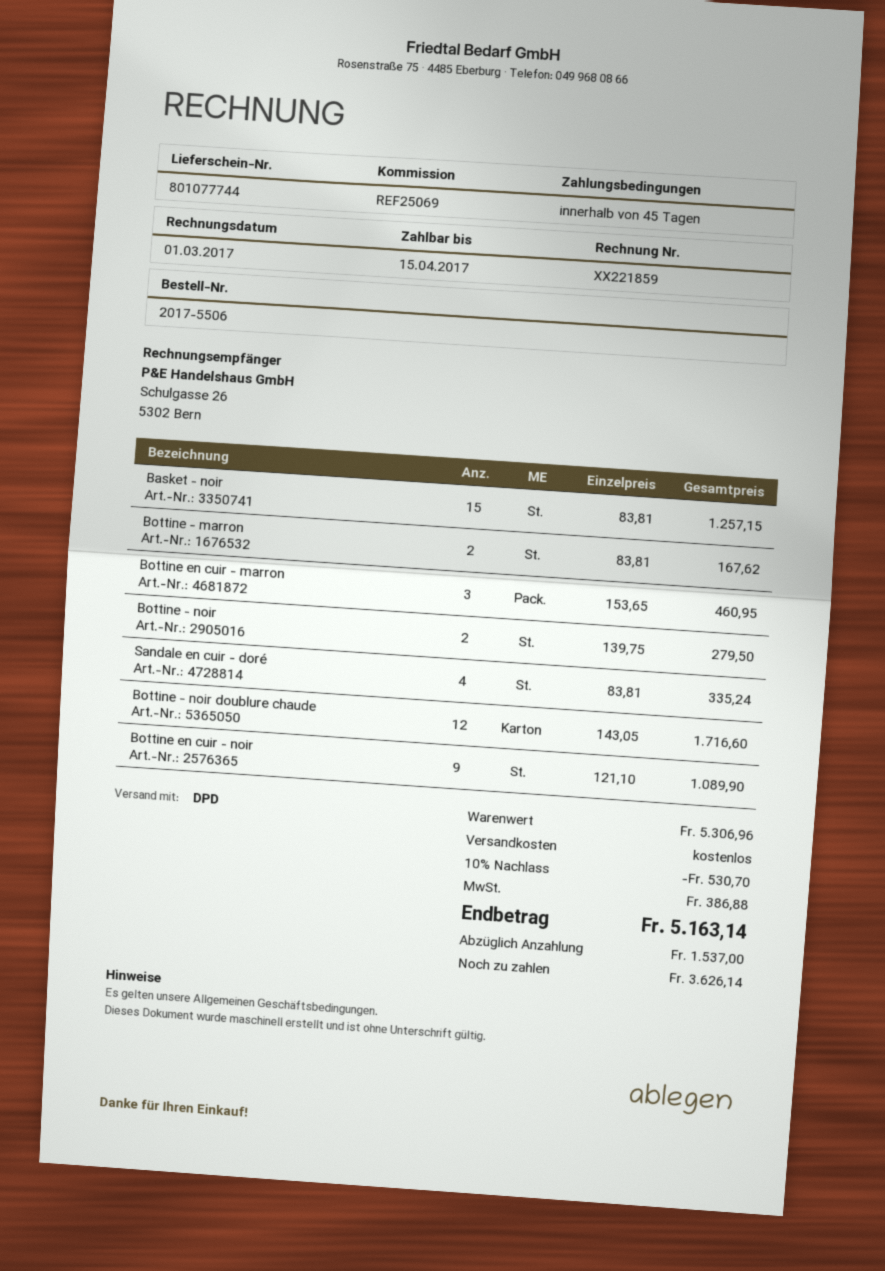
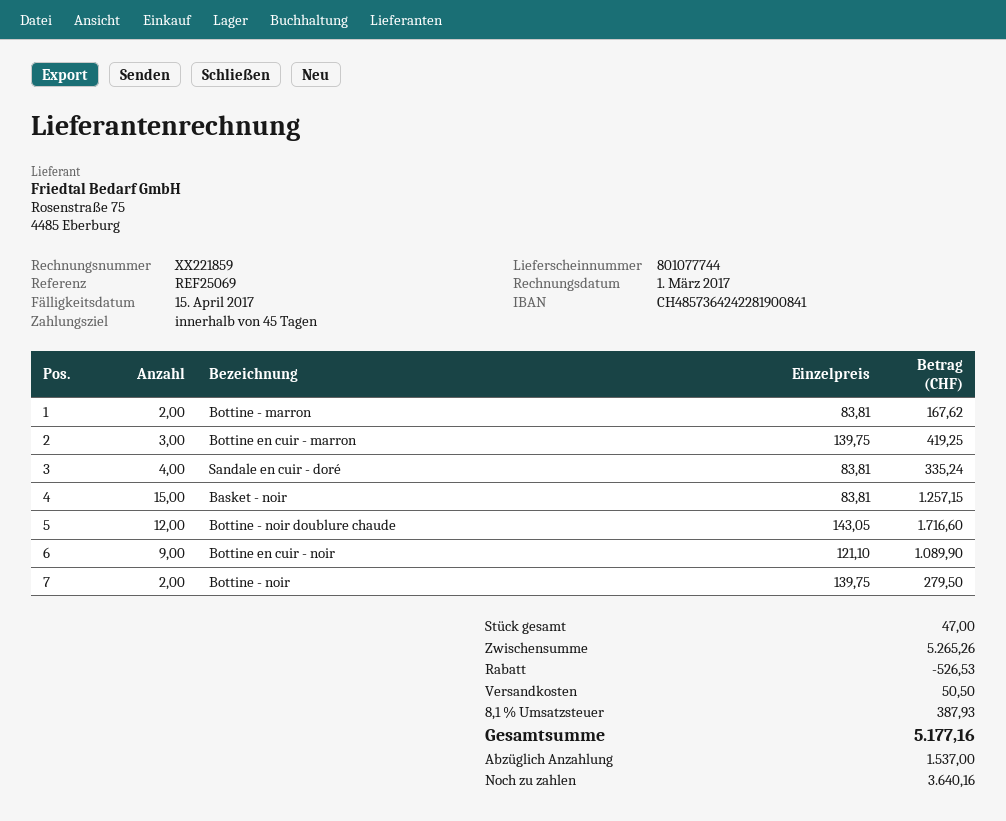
Bottine en cuir - marron: 3 x 153.65 = 460.95 -> 3 x 139.75 = 419.25
subtotal: 5306.96 -> 5265.26
discount: 530.70 -> 526.53
shipping: 0.00 -> 50.50
tax: 386.88 -> 387.93
total: 5163.14 -> 5177.16
balance: 3626.14 -> 3640.16

